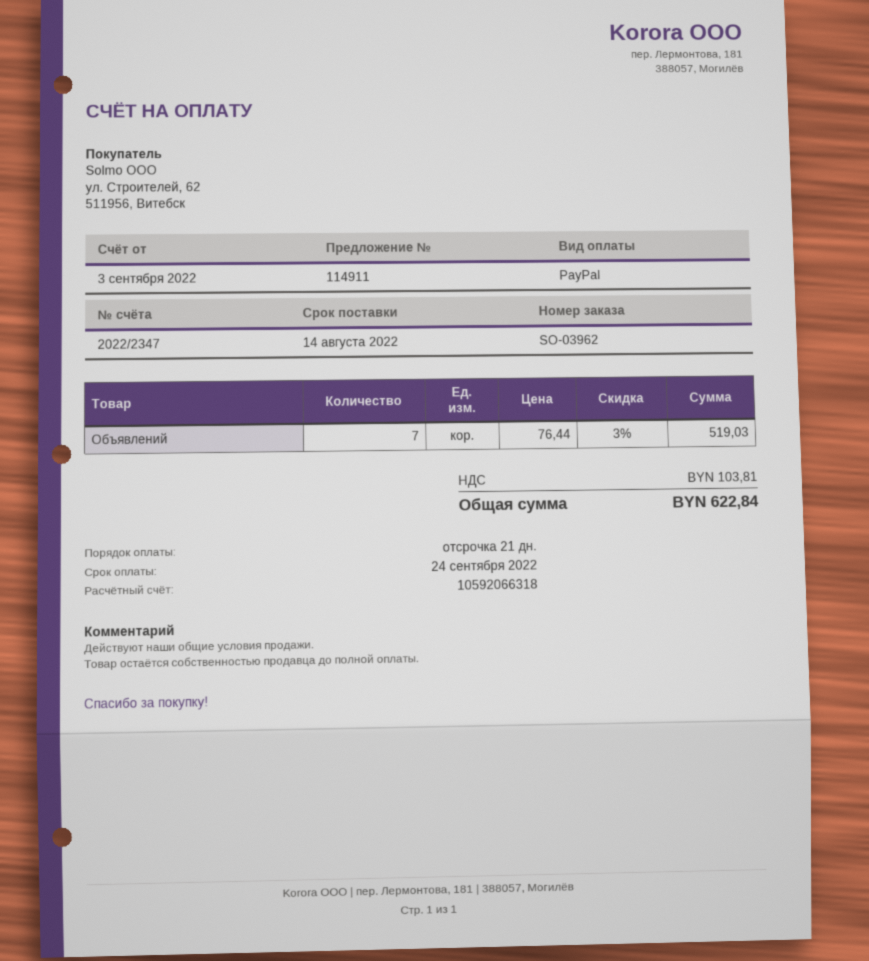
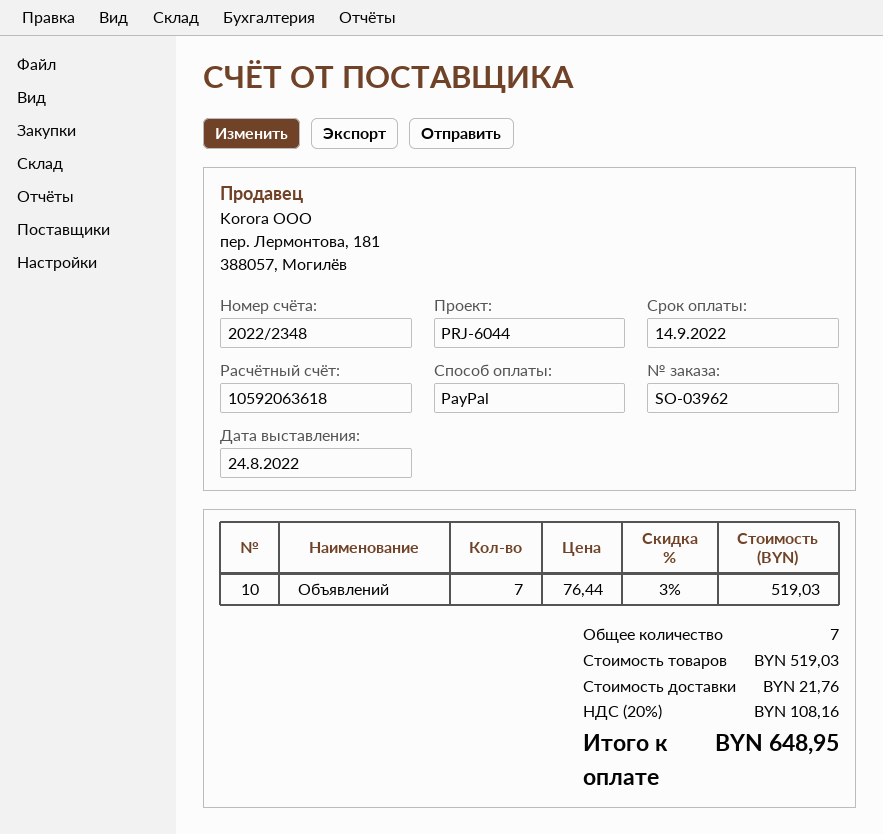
invoice number: 2022/2347 -> 2022/2348
invoice date: 2022-09-03 -> 2022-08-24
due date: 2022-09-24 -> 2022-09-14
bank account: 10592066318 -> 10592063618
shipping: none -> 21.76
tax: 103.81 -> 108.16
total: 622.84 -> 648.95

